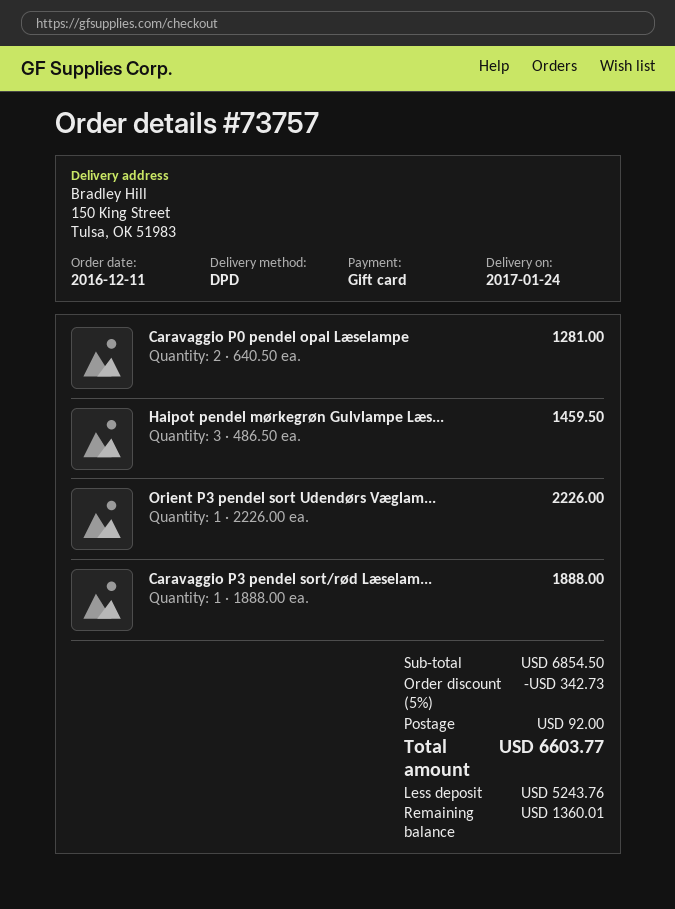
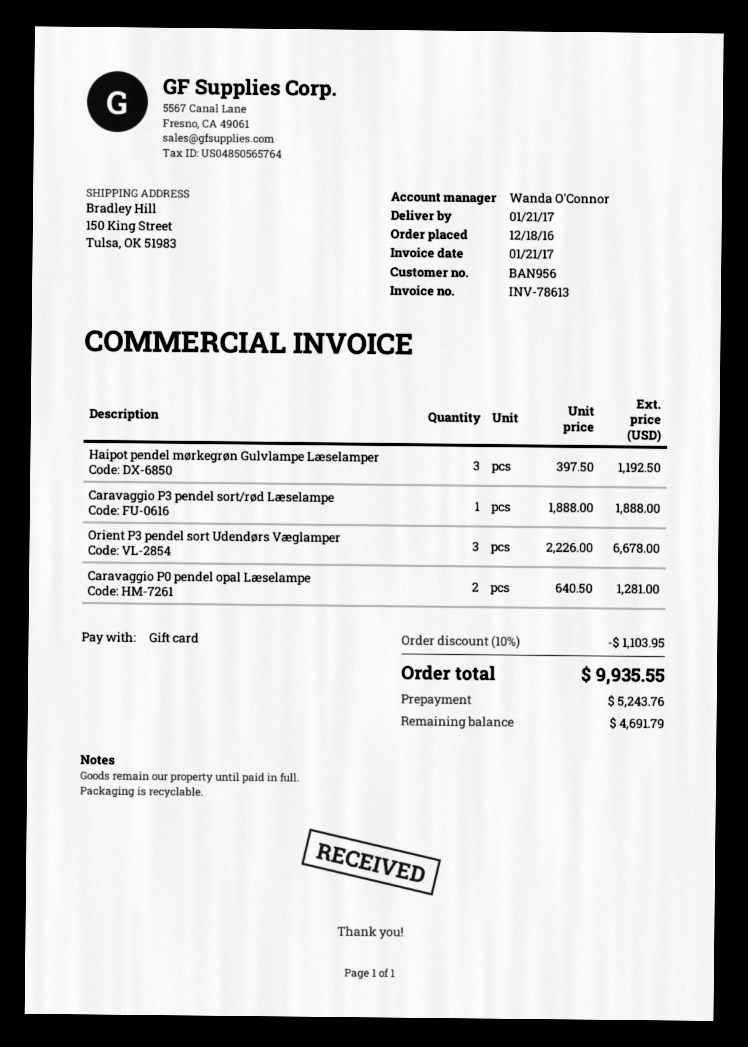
order date: 2016-12-11 -> 2016-12-18
delivery date: 2017-01-24 -> 2017-01-21
Haipot pendel mørkegrøn Gulvlampe Læs...: 3 x 486.50 = 1459.50 -> 3 x 397.50 = 1192.50
Orient P3 pendel sort Udendørs Væglam...: 1 x 2226.00 = 2226.00 -> 3 x 2226.00 = 6678.00
discount: 5% = 342.73 -> 10% = 1103.95
shipping: 92.00 -> none
total: 6603.77 -> 9935.55
balance: 1360.01 -> 4691.79

